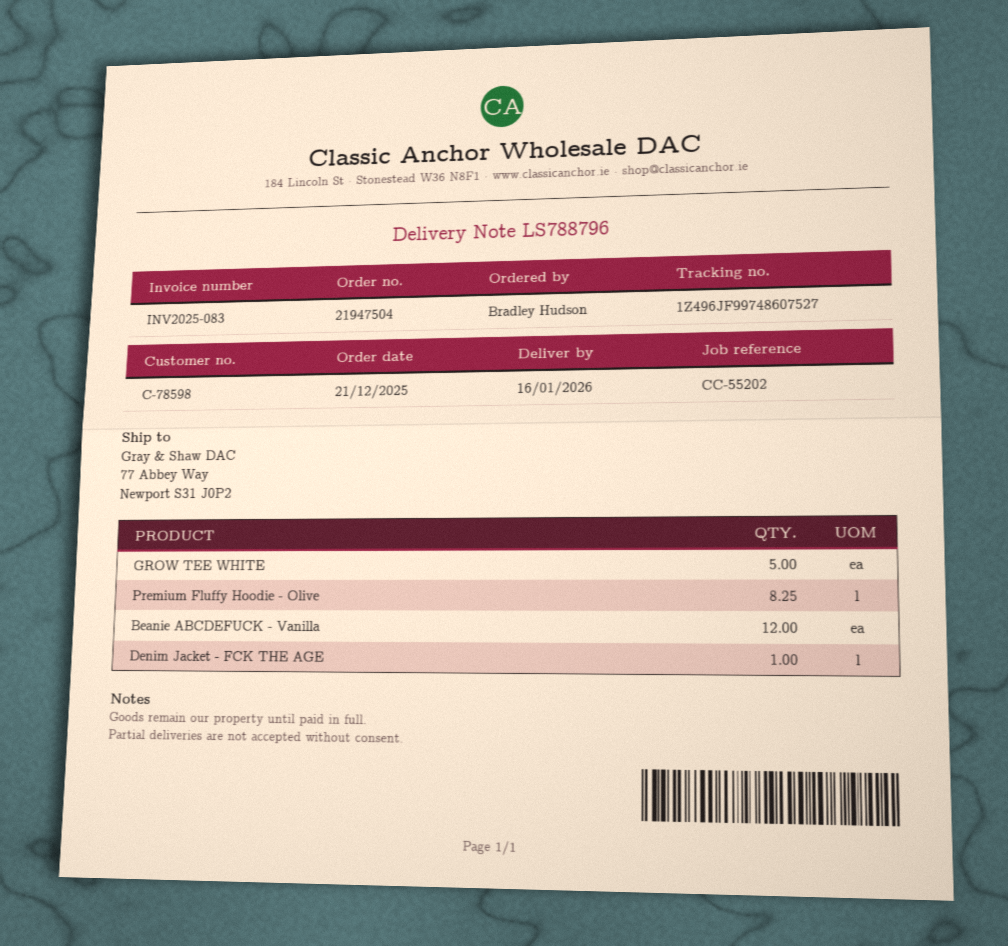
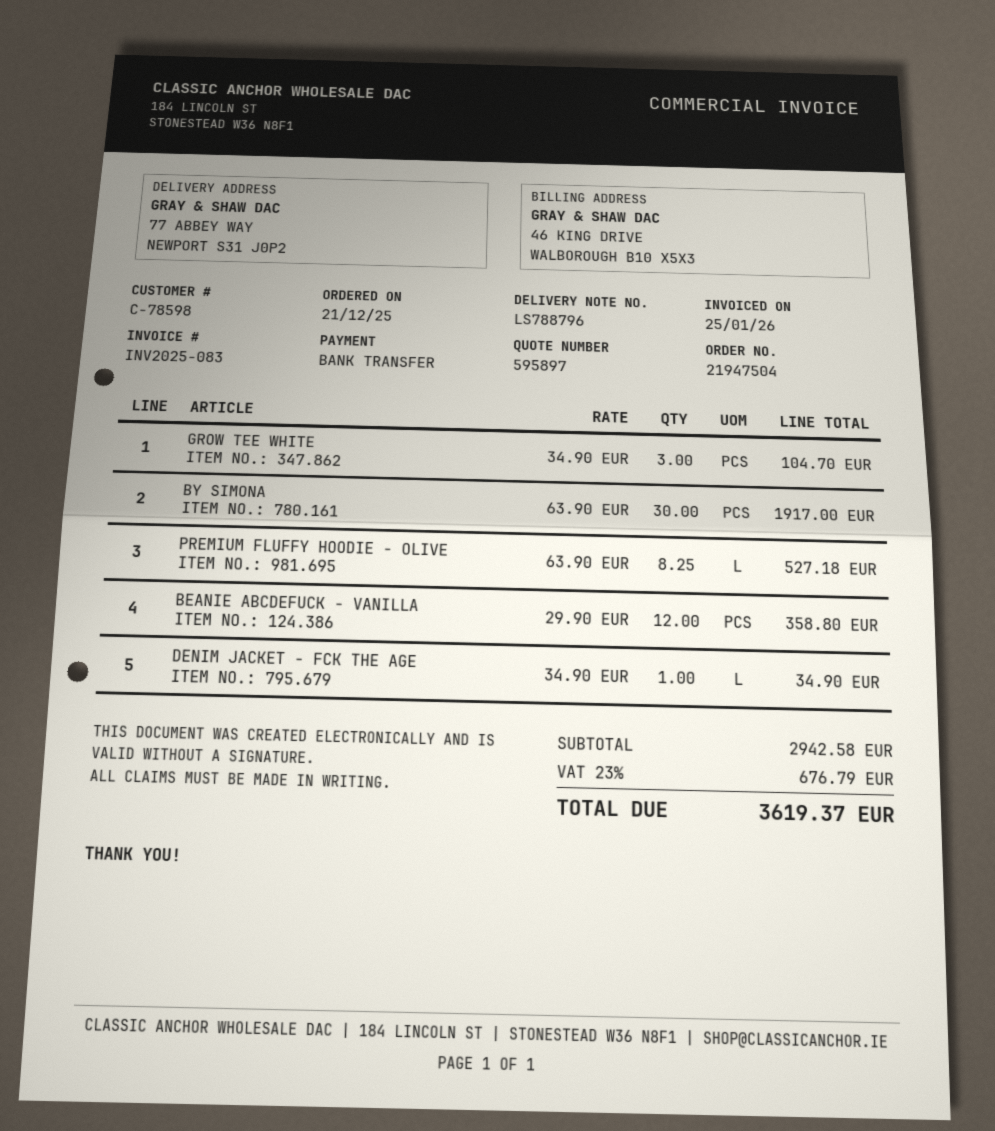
GROW TEE WHITE: 5 -> 3
BY SIMONA: none -> 30

